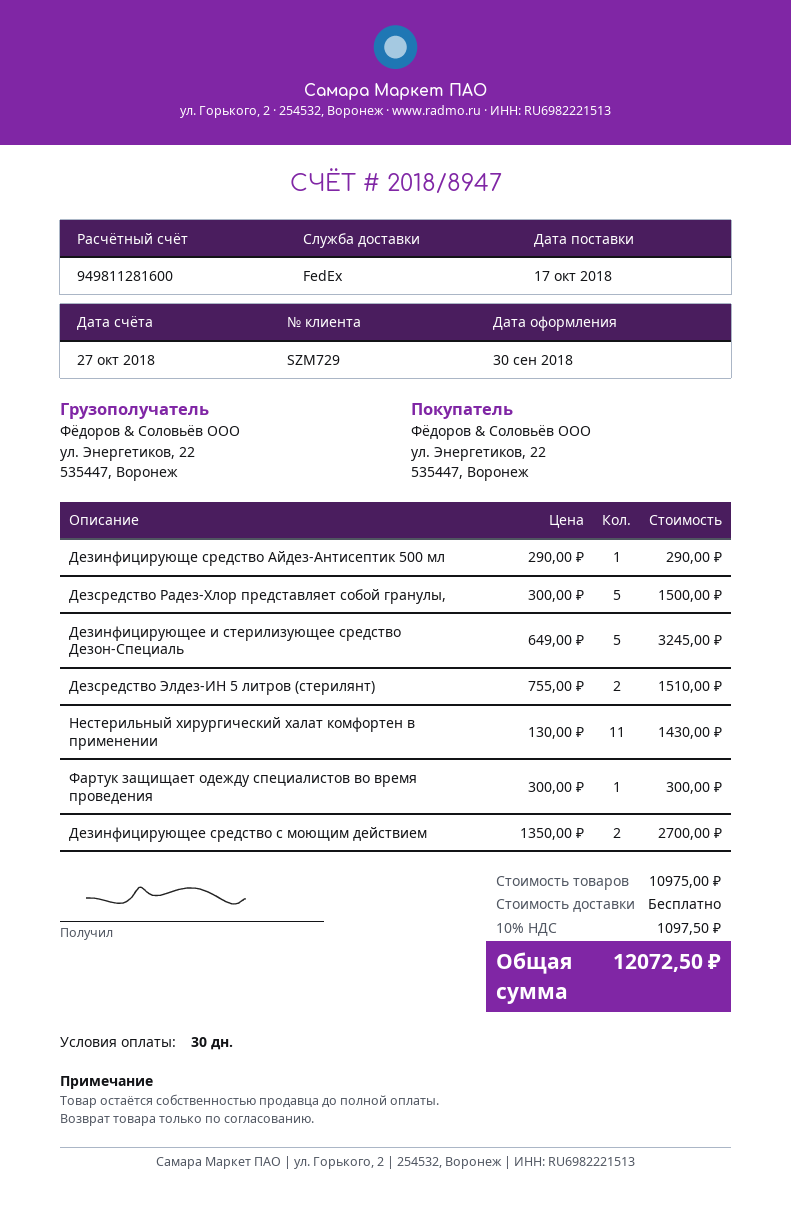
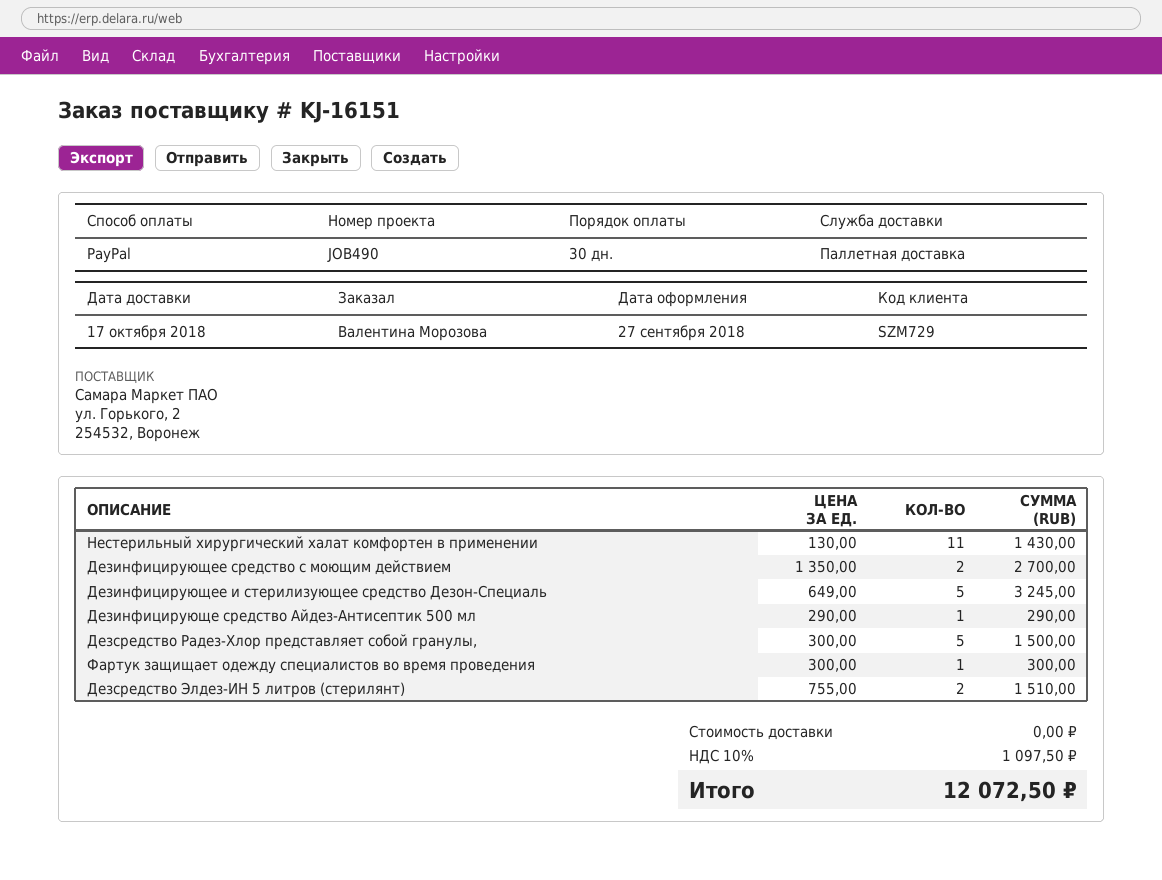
order date: 2018-09-30 -> 2018-09-27
shipping method: FedEx -> pallet freight

